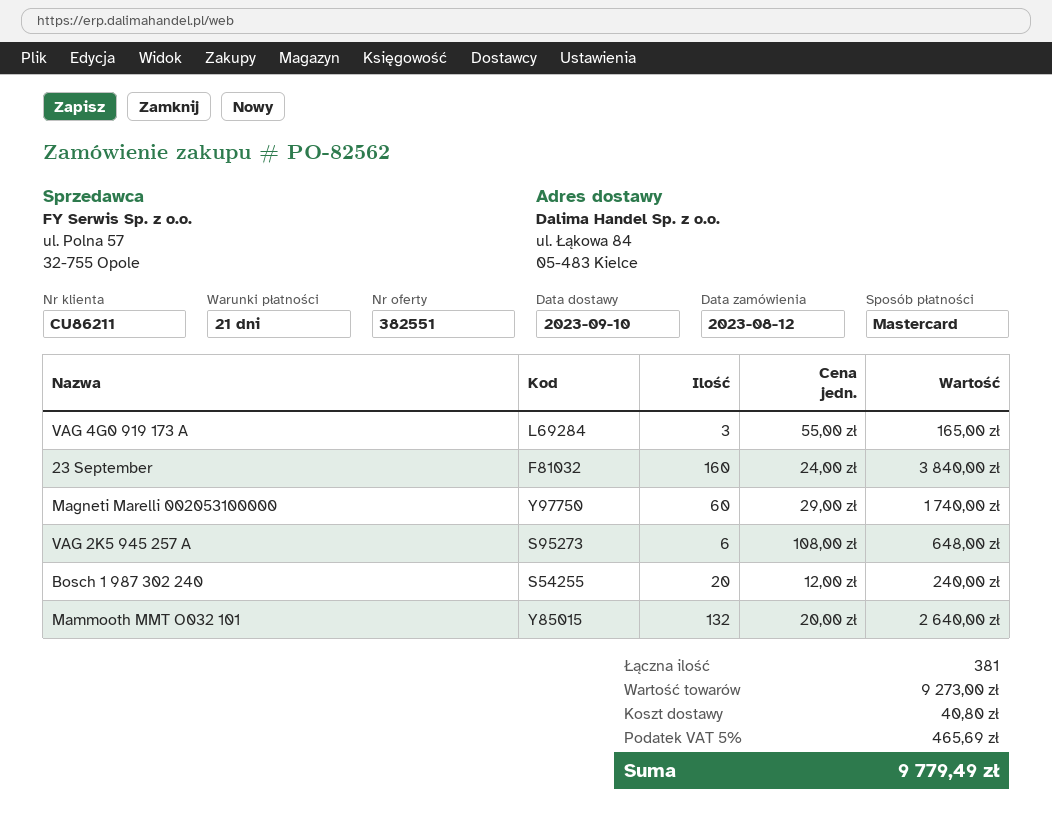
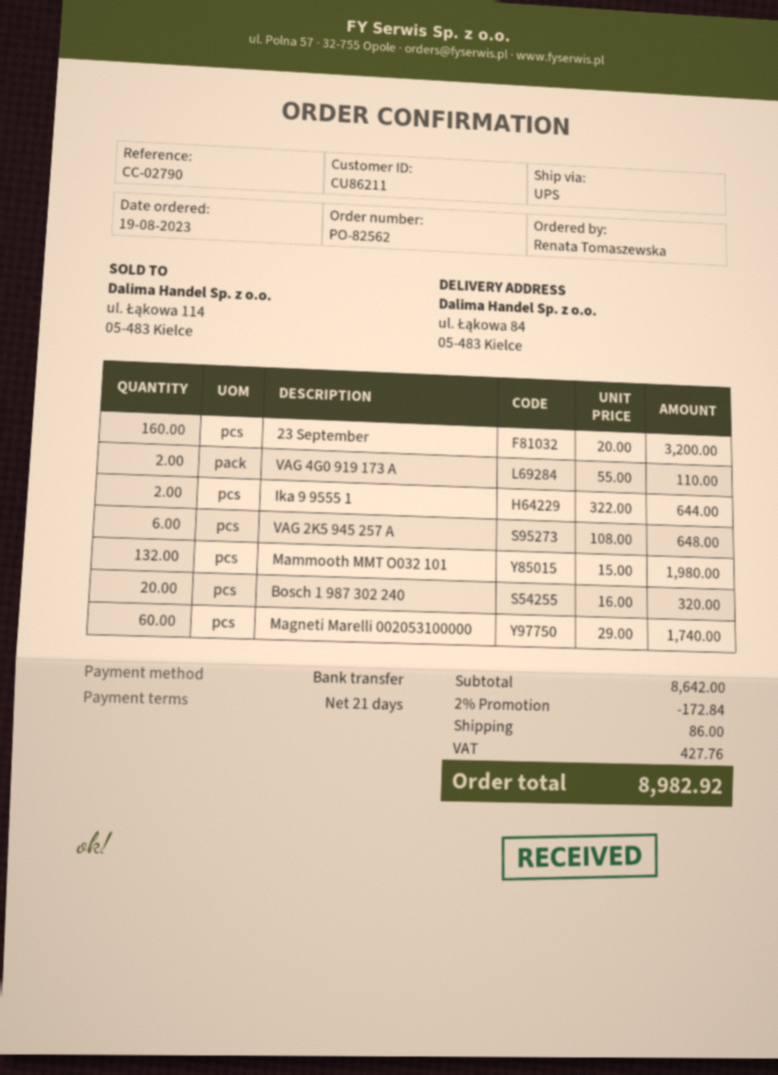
order date: 2023-08-12 -> 2023-08-19
payment method: Mastercard -> bank transfer
VAG 4G0 919 173 A: 3 x 55.00 = 165.00 -> 2 x 55.00 = 110.00
23 September: 160 x 24.00 = 3840.00 -> 160 x 20.00 = 3200.00
Bosch 1 987 302 240: 20 x 12.00 = 240.00 -> 20 x 16.00 = 320.00
Mammooth MMT O032 101: 132 x 20.00 = 2640.00 -> 132 x 15.00 = 1980.00
Ika 9 9555 1: none -> 2 x 322.00 = 644.00
subtotal: 9273.00 -> 8642.00
discount: none -> 2% = 172.84
shipping: 40.80 -> 86.00
tax: 465.69 -> 427.76
total: 9779.49 -> 8982.92

